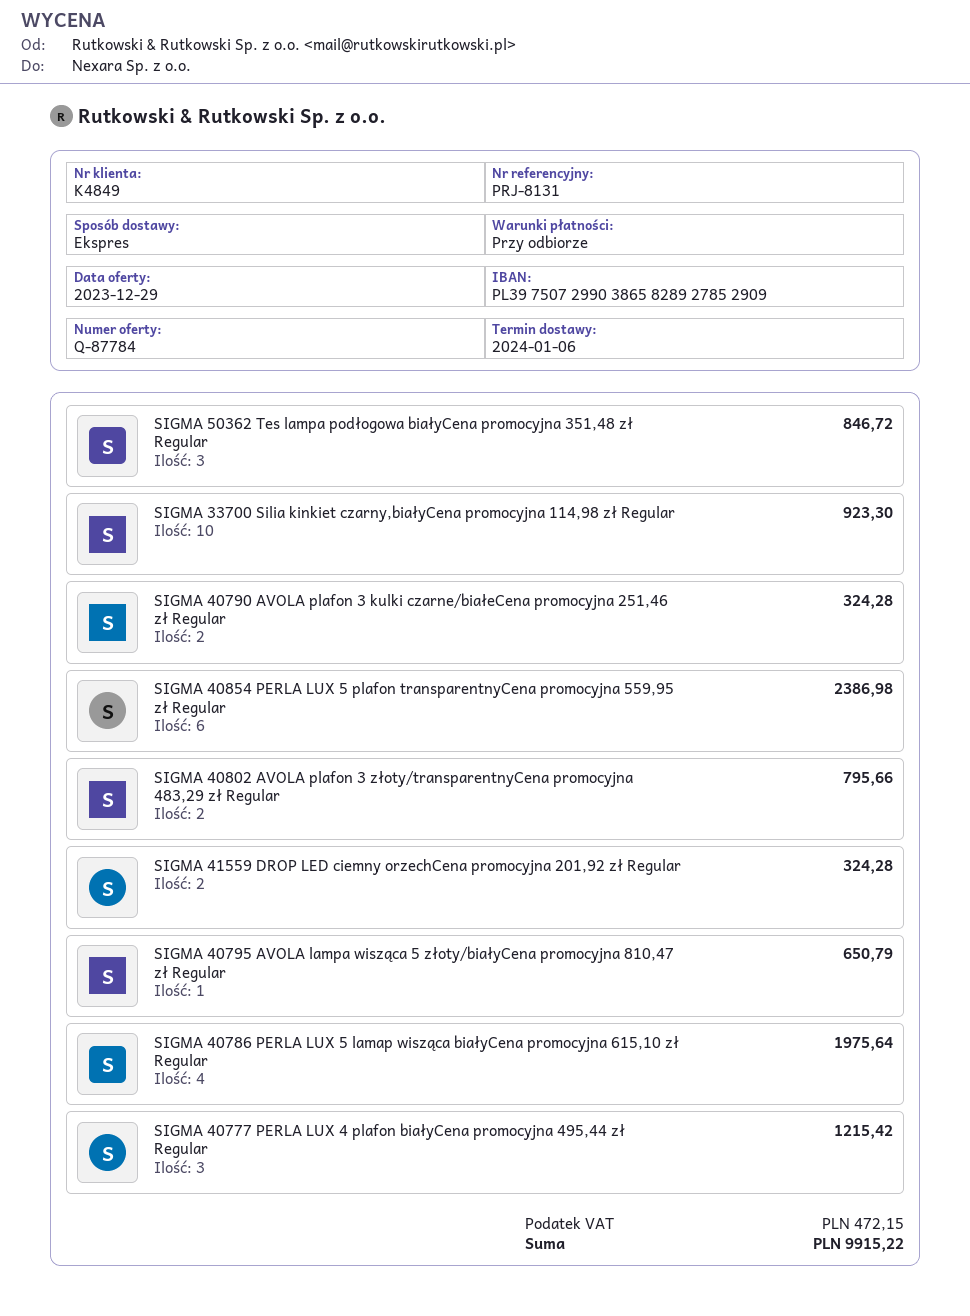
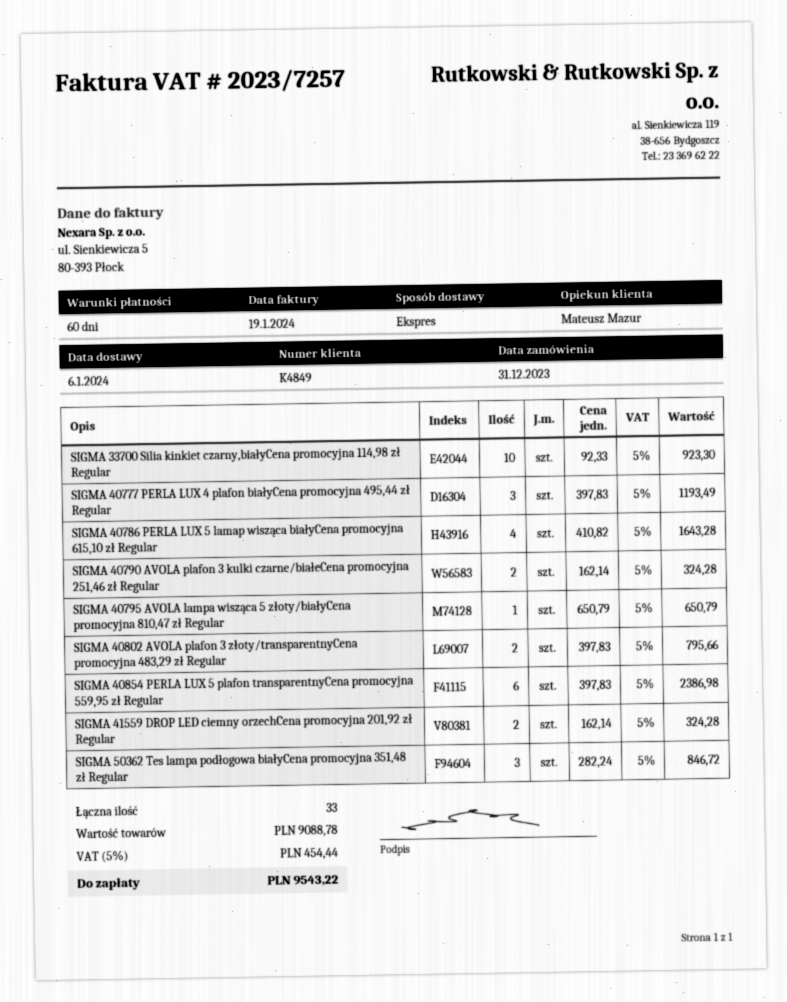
payment terms: on receipt -> 60 days
SIGMA 40786 PERLA LUX 5 lamap wisząca białyCena promocyjna 615,10 zł Regular: 4 for 1975.64 -> 4 for 1643.28
SIGMA 40777 PERLA LUX 4 plafon białyCena promocyjna 495,44 zł Regular: 3 for 1215.42 -> 3 for 1193.49
tax: 472.15 -> 454.44
total: 9915.22 -> 9543.22

